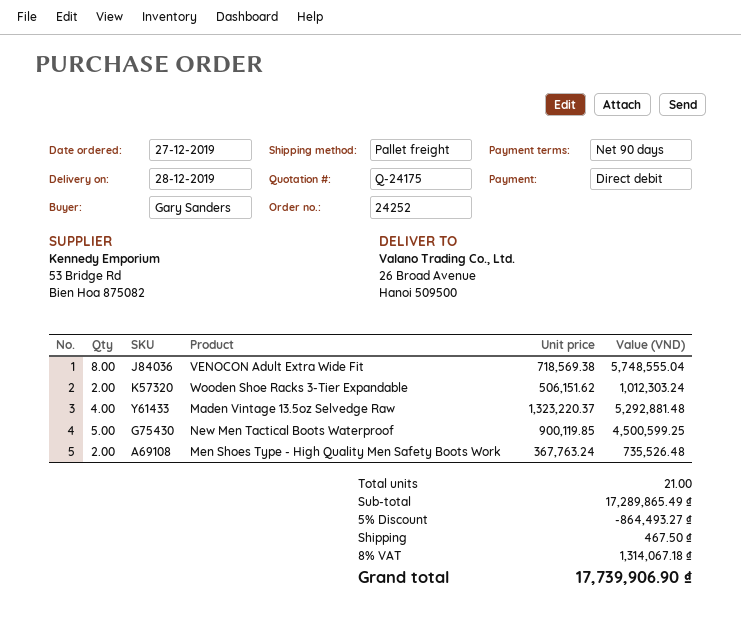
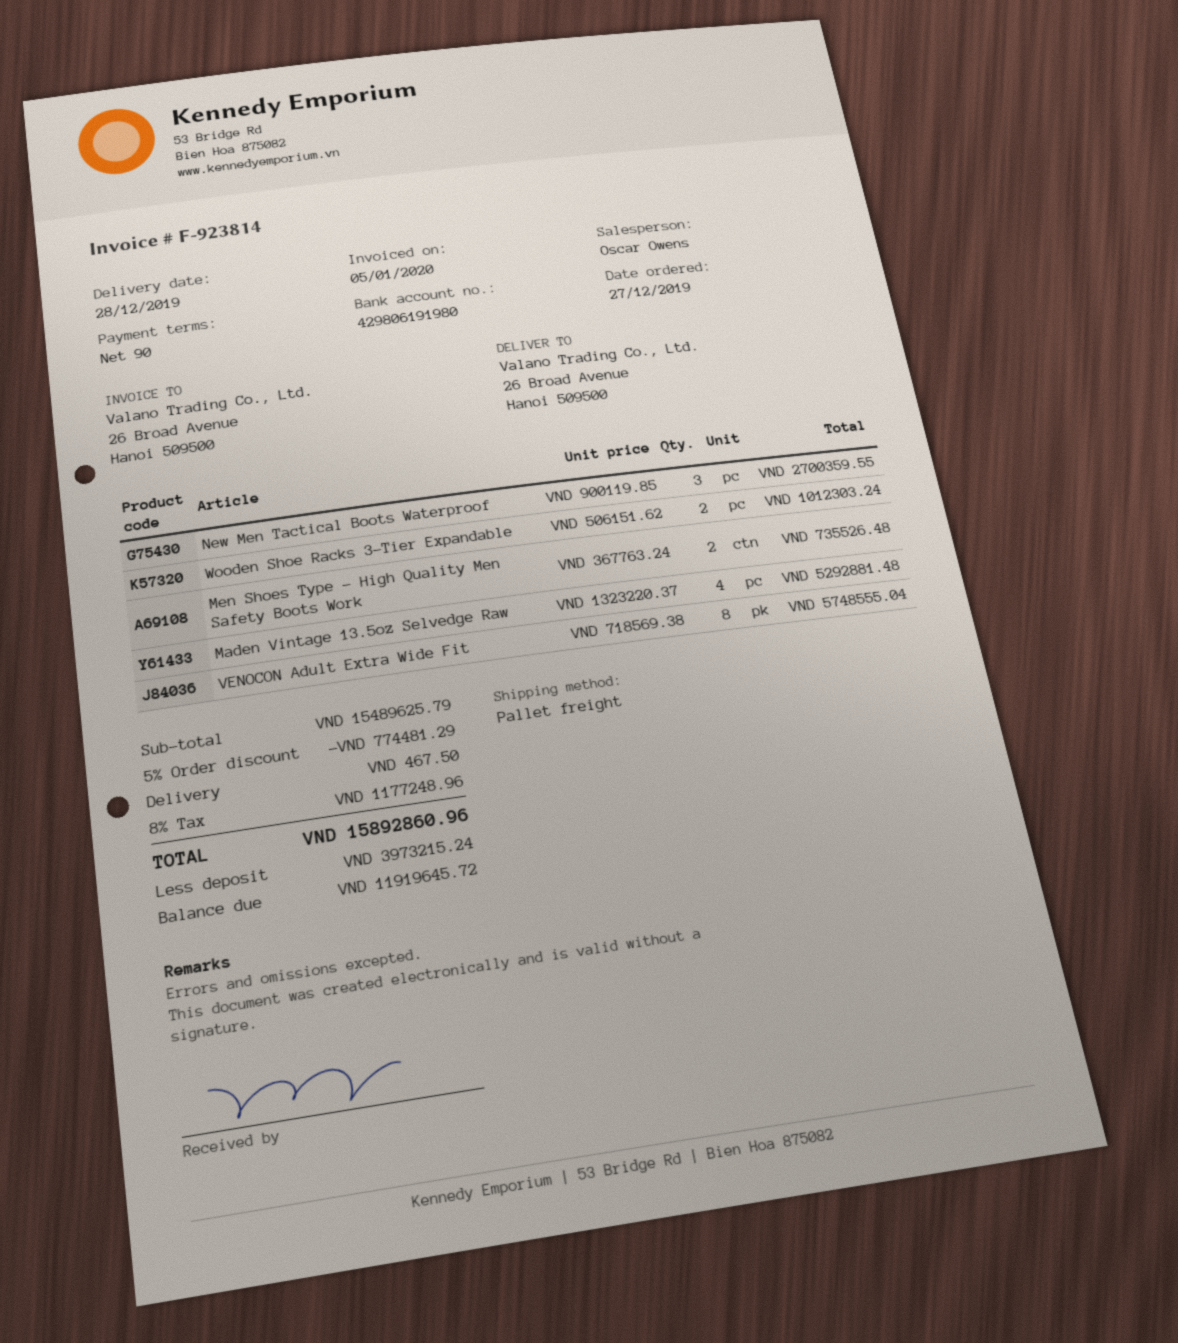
New Men Tactical Boots Waterproof: 5 x 900119.85 = 4500599.25 -> 3 x 900119.85 = 2700359.55
subtotal: 17289865.49 -> 15489625.79
discount: 5% = 864493.27 -> 5% = 774481.29
tax: 8% = 1314067.18 -> 8% = 1177248.96
total: 17739906.90 -> 15892860.96

